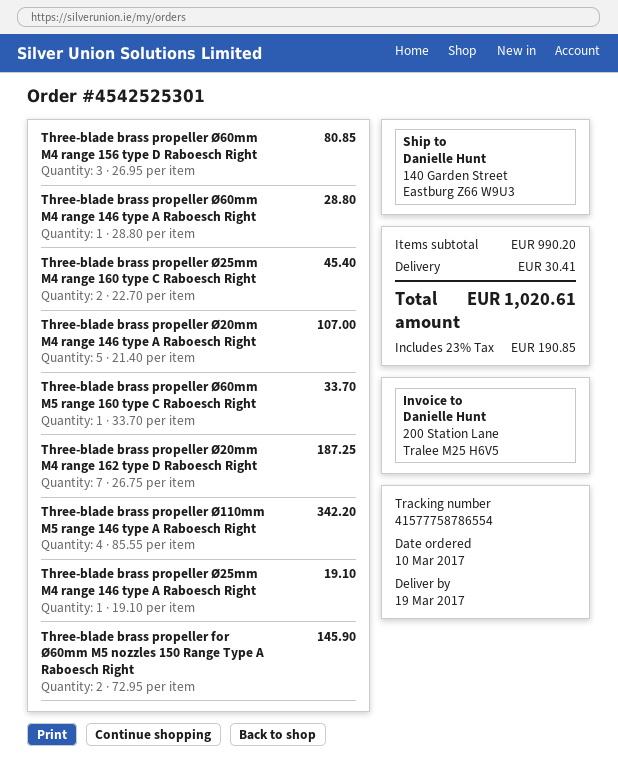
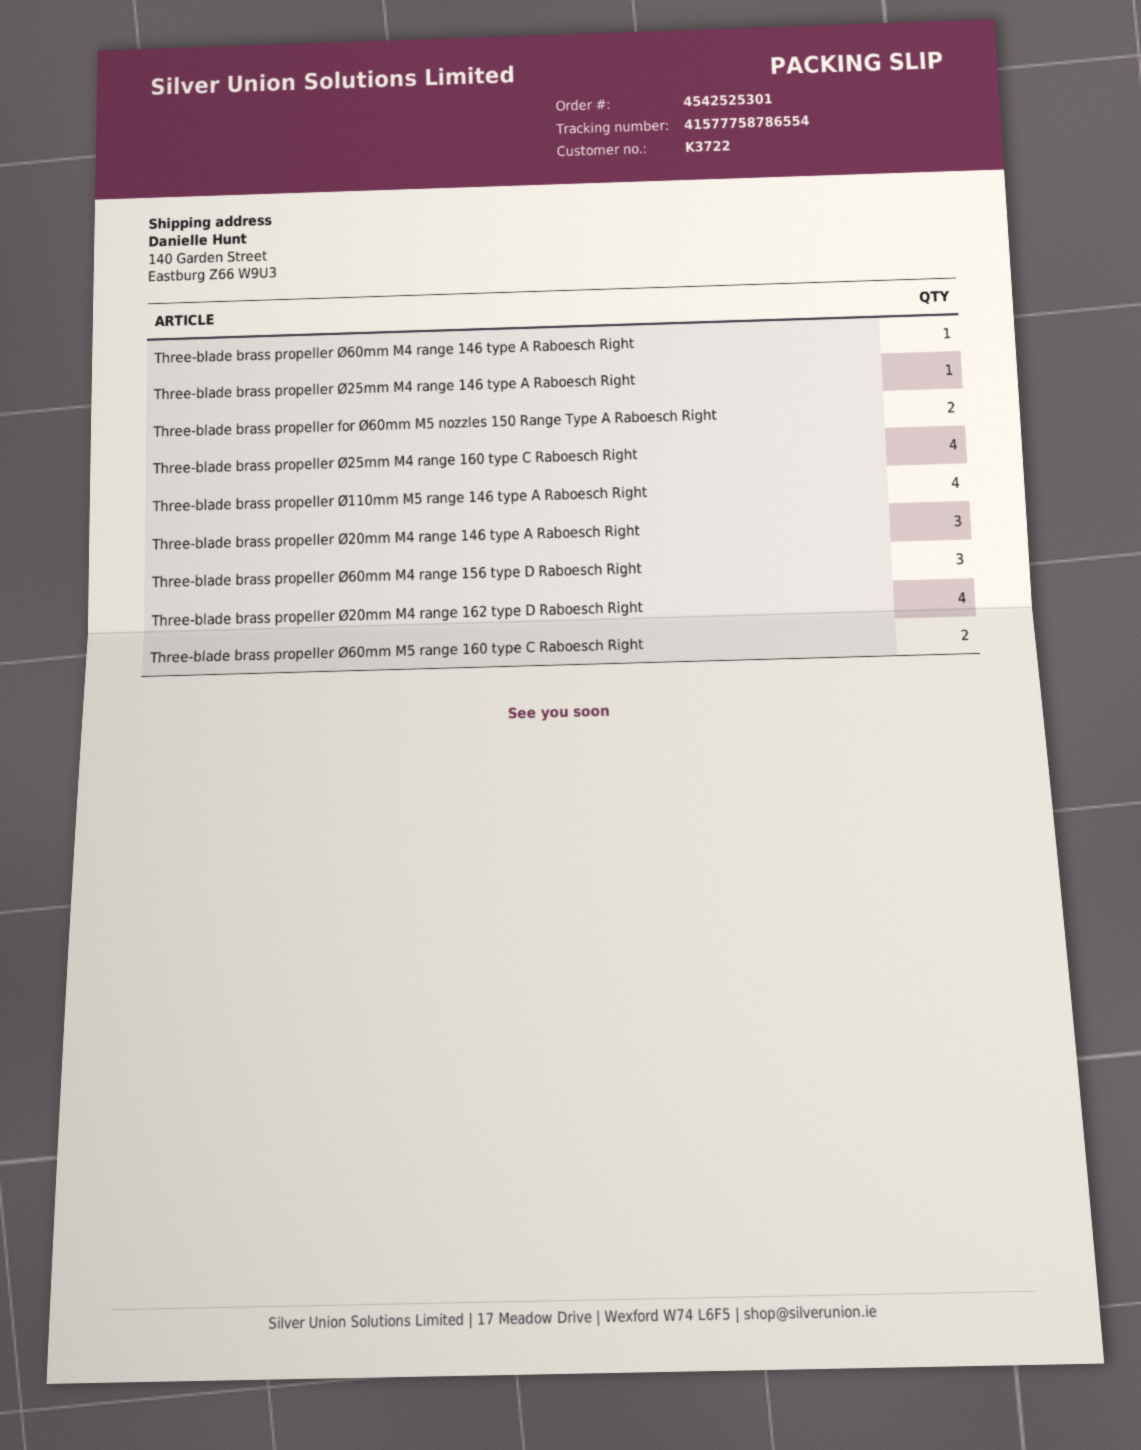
Three-blade brass propeller Ø25mm M4 range 160 type C Raboesch Right: 2 -> 4
Three-blade brass propeller Ø20mm M4 range 146 type A Raboesch Right: 5 -> 3
Three-blade brass propeller Ø60mm M5 range 160 type C Raboesch Right: 1 -> 2
Three-blade brass propeller Ø20mm M4 range 162 type D Raboesch Right: 7 -> 4

